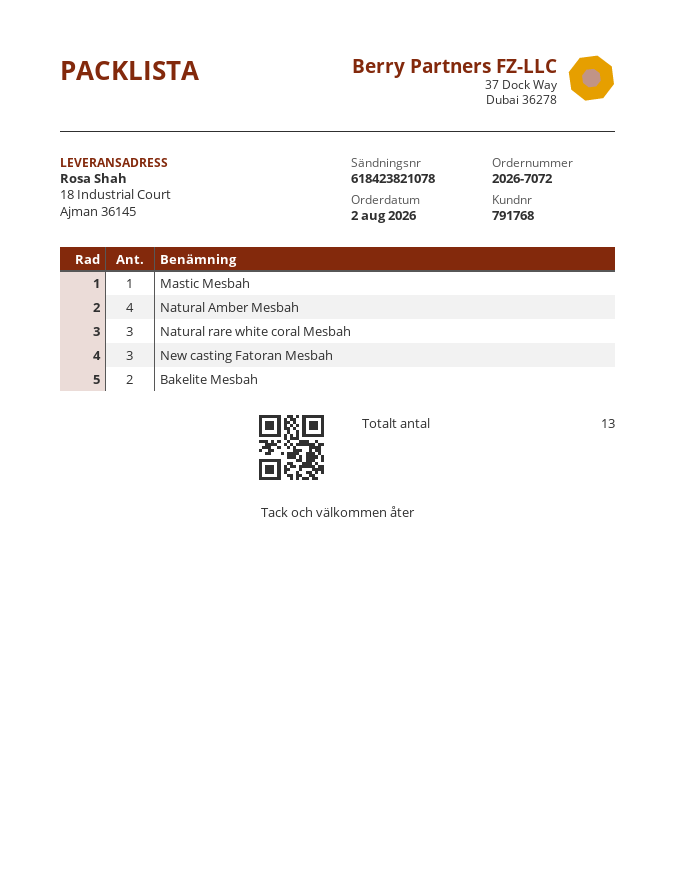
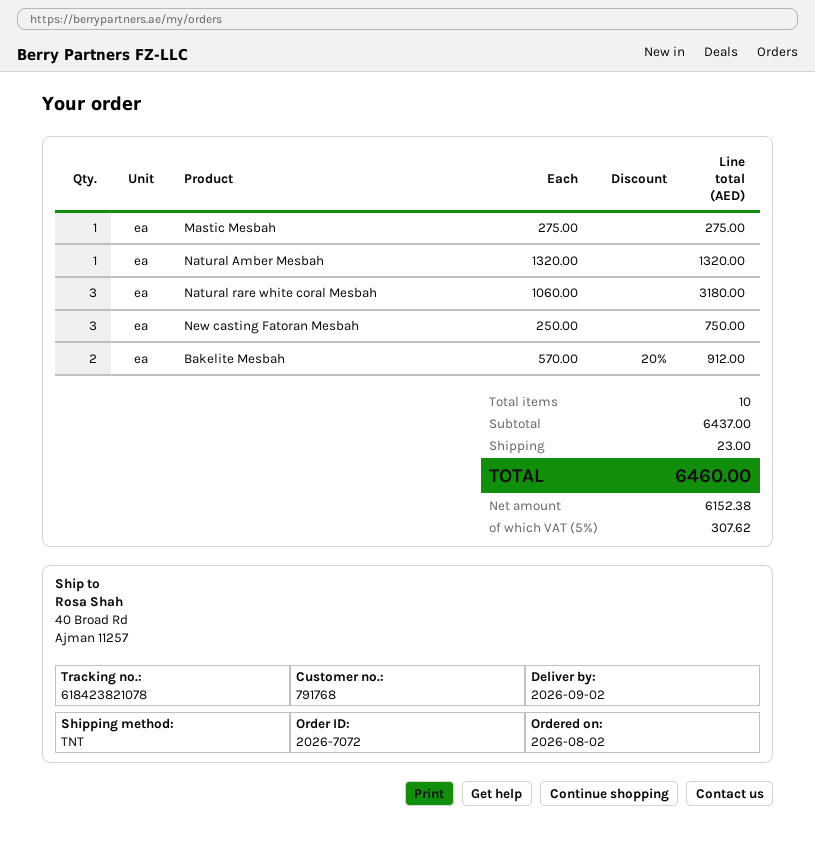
ship to: 18 Industrial Court, Ajman 36145 -> 40 Broad Rd, Ajman 11257
Natural Amber Mesbah: 4 -> 1
total quantity: 13 -> 10

